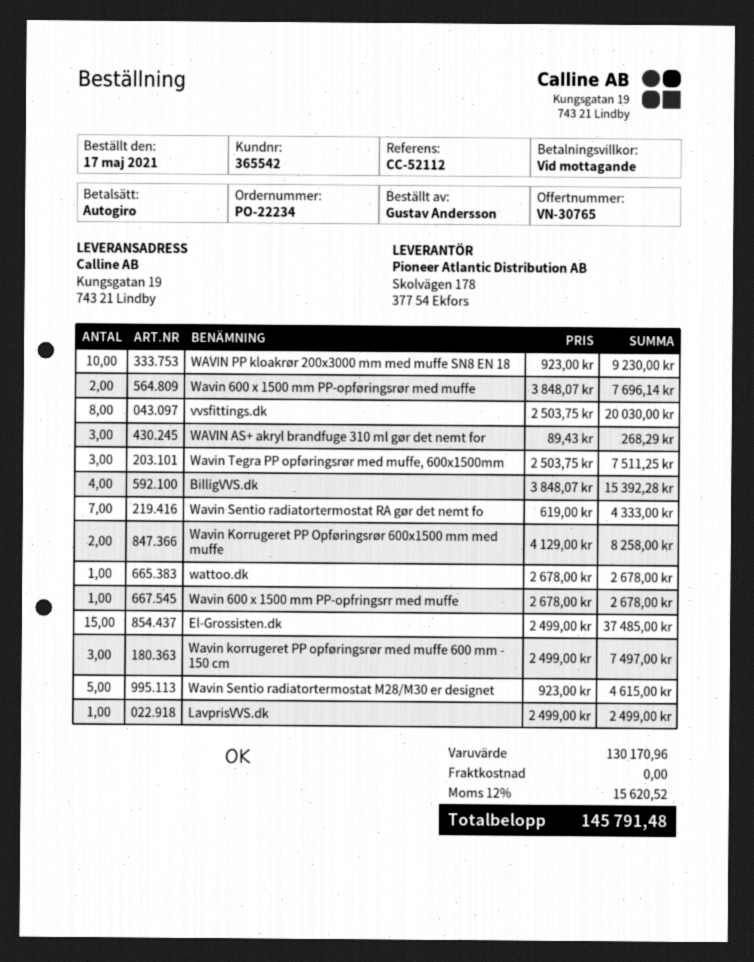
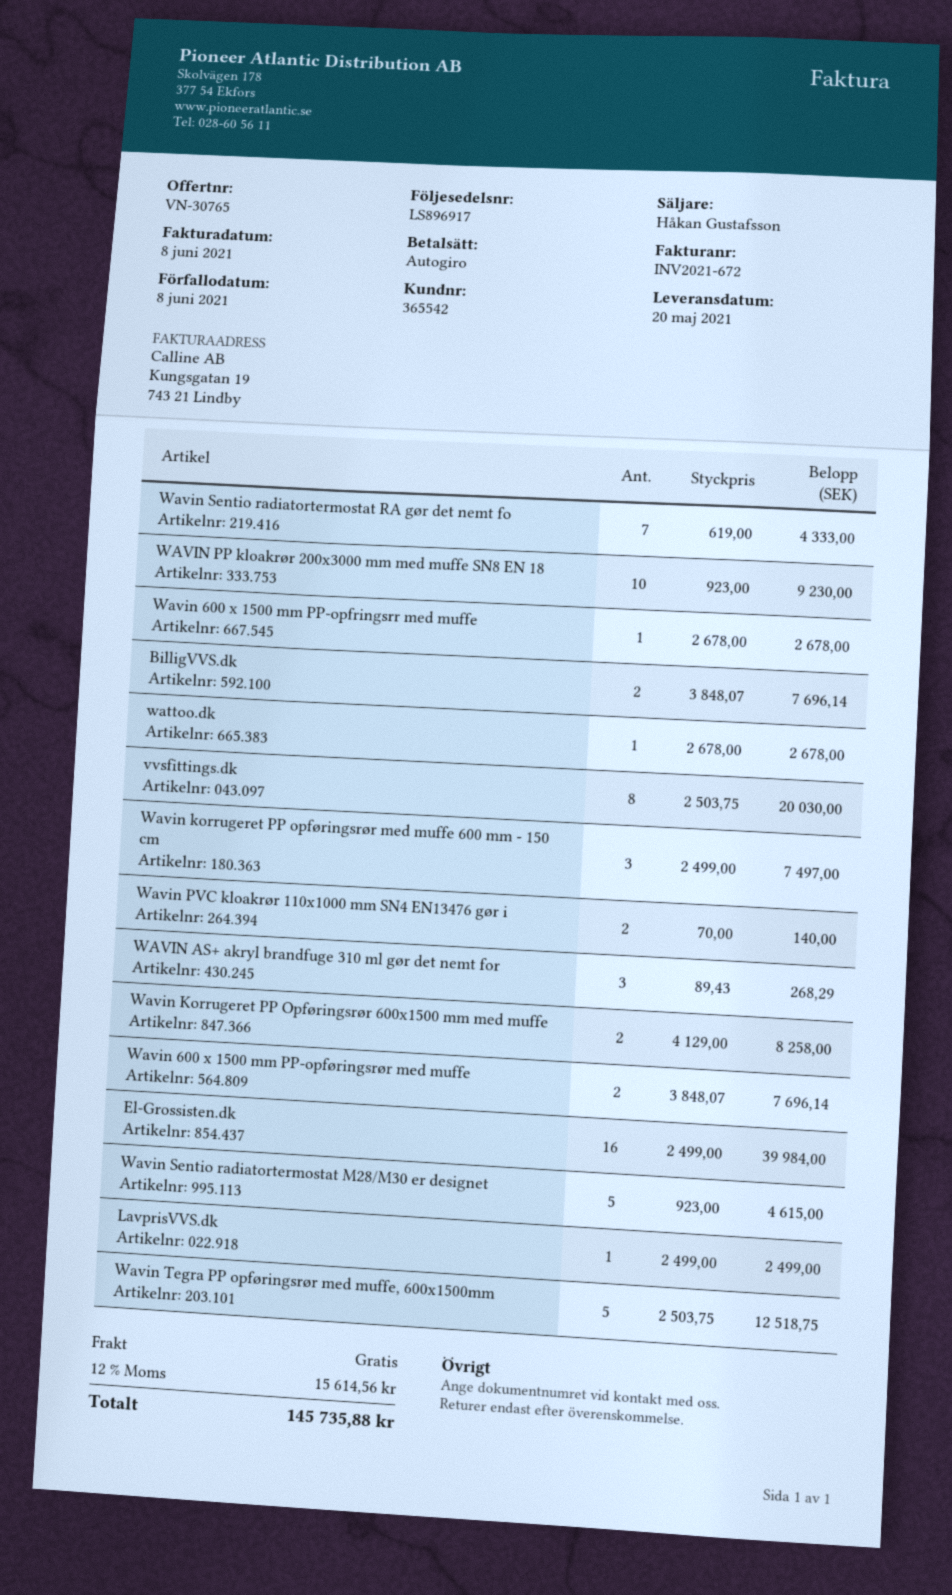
Wavin Tegra PP opføringsrør med muffe, 600x1500mm: 3 x 2503.75 = 7511.25 -> 5 x 2503.75 = 12518.75
BilligVVS.dk: 4 x 3848.07 = 15392.28 -> 2 x 3848.07 = 7696.14
El-Grossisten.dk: 15 x 2499.00 = 37485.00 -> 16 x 2499.00 = 39984.00
Wavin PVC kloakrør 110x1000 mm SN4 EN13476 gør i: none -> 2 x 70.00 = 140.00
tax: 12% = 15620.52 -> 12% = 15614.56
total: 145791.48 -> 145735.88

